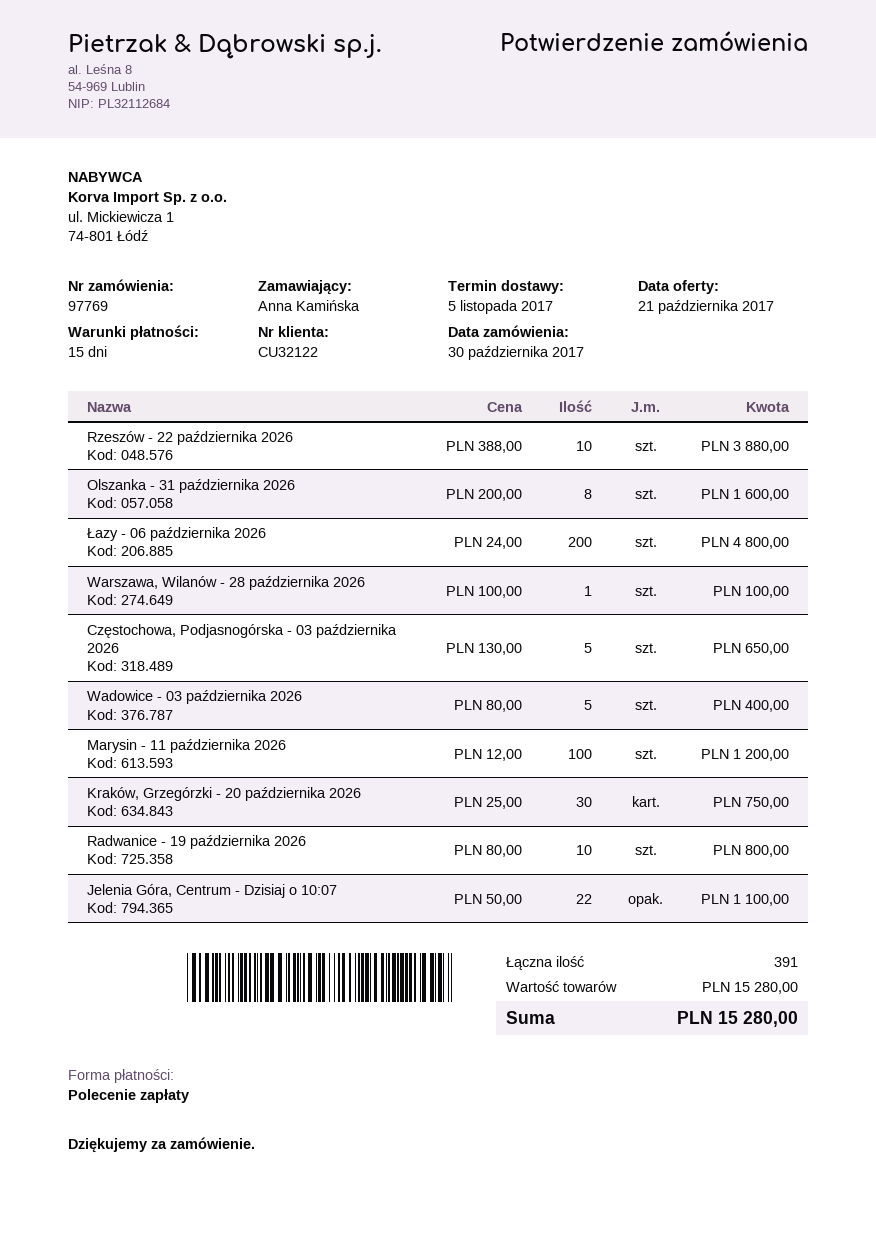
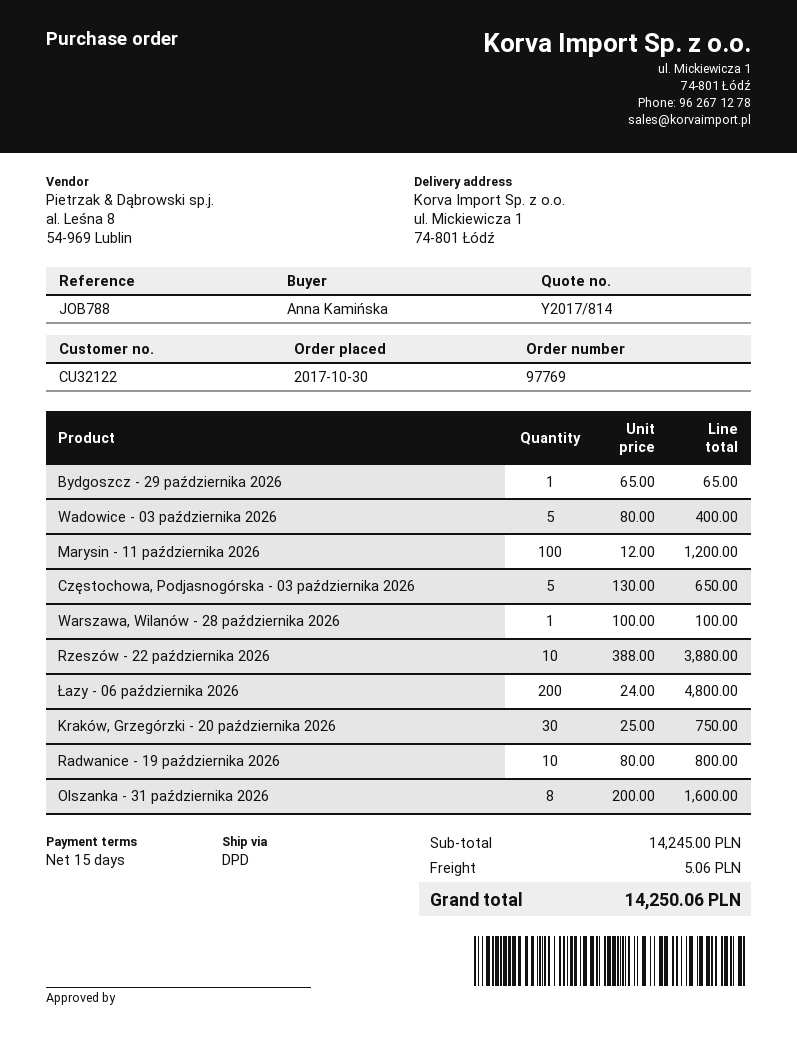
Jelenia Góra, Centrum - Dzisiaj o 10:07: 22 x 50.00 = 1100.00 -> none
Bydgoszcz - 29 października 2026: none -> 1 x 65.00 = 65.00
subtotal: 15280.00 -> 14245.00
shipping: none -> 5.06
total: 15280.00 -> 14250.06

